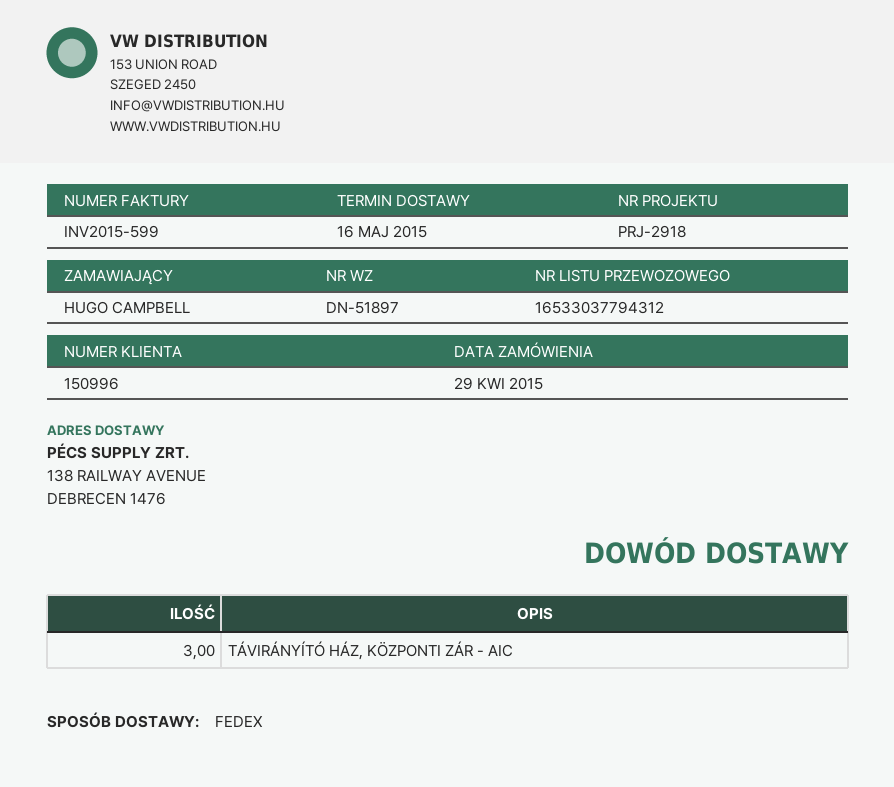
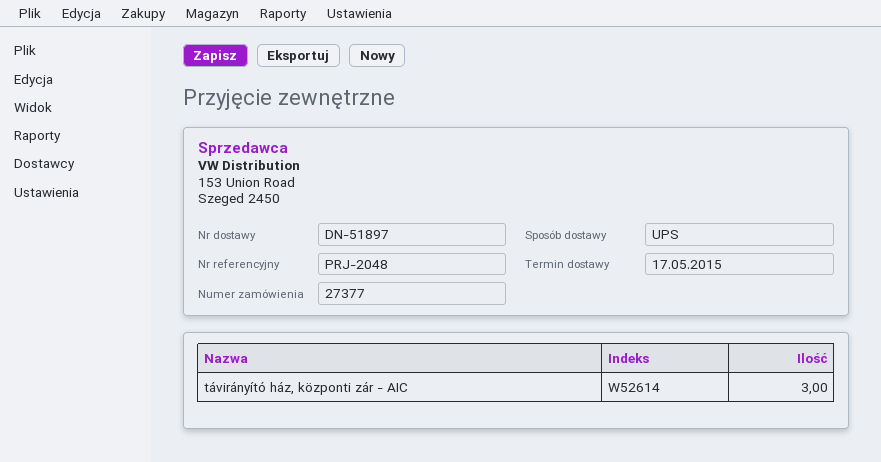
delivery date: 2015-05-16 -> 2015-05-17
reference: PRJ-2918 -> PRJ-2048
shipping method: FedEx -> UPS

